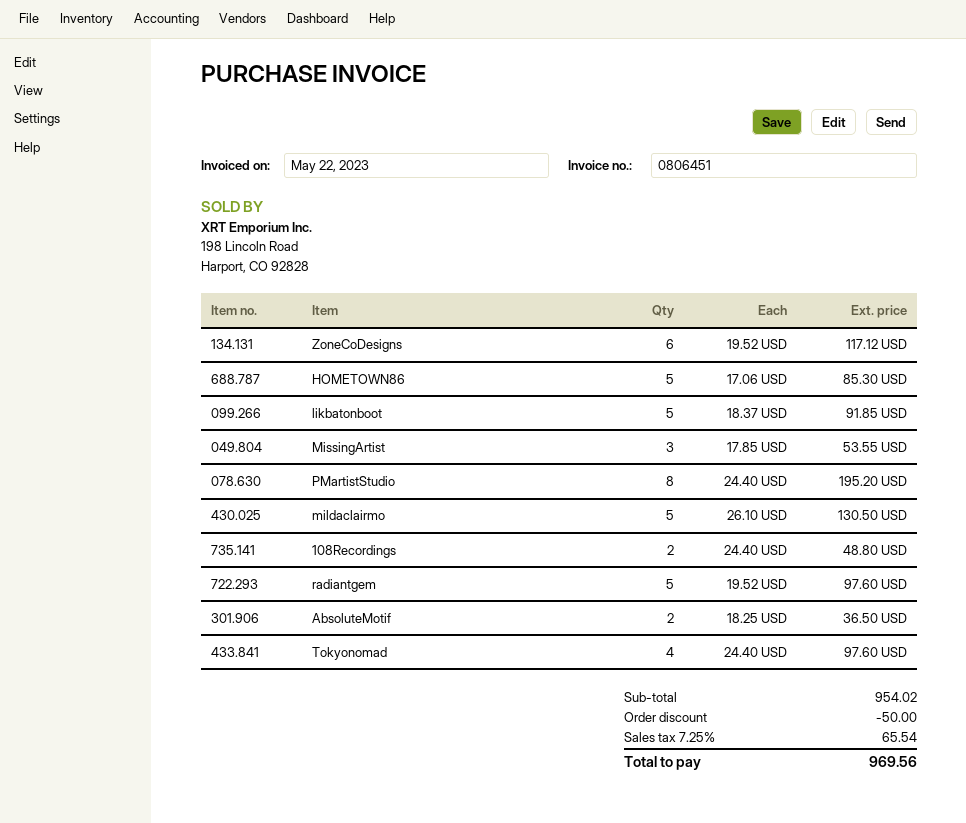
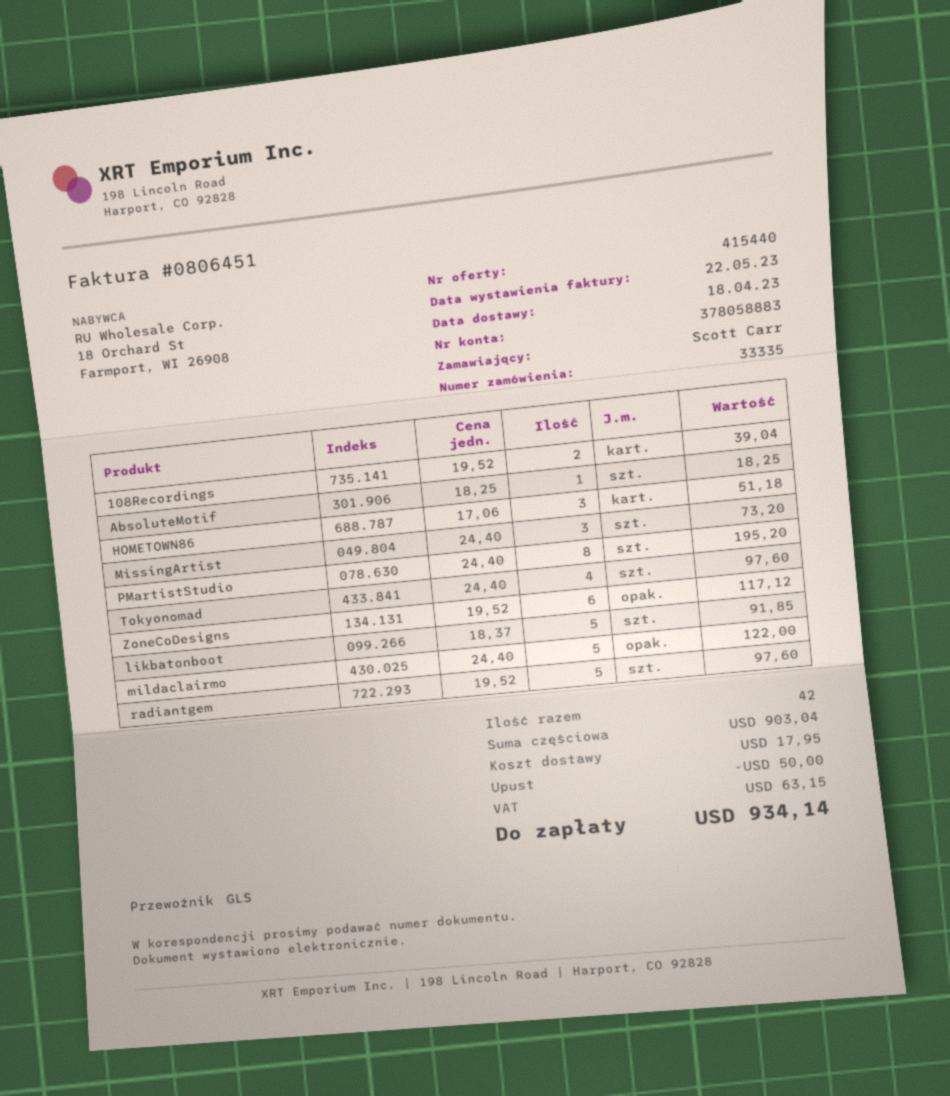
HOMETOWN86: 5 x 17.06 = 85.30 -> 3 x 17.06 = 51.18
MissingArtist: 3 x 17.85 = 53.55 -> 3 x 24.40 = 73.20
mildaclairmo: 5 x 26.10 = 130.50 -> 5 x 24.40 = 122.00
108Recordings: 2 x 24.40 = 48.80 -> 2 x 19.52 = 39.04
AbsoluteMotif: 2 x 18.25 = 36.50 -> 1 x 18.25 = 18.25
subtotal: 954.02 -> 903.04
shipping: none -> 17.95
tax: 65.54 -> 63.15
total: 969.56 -> 934.14

